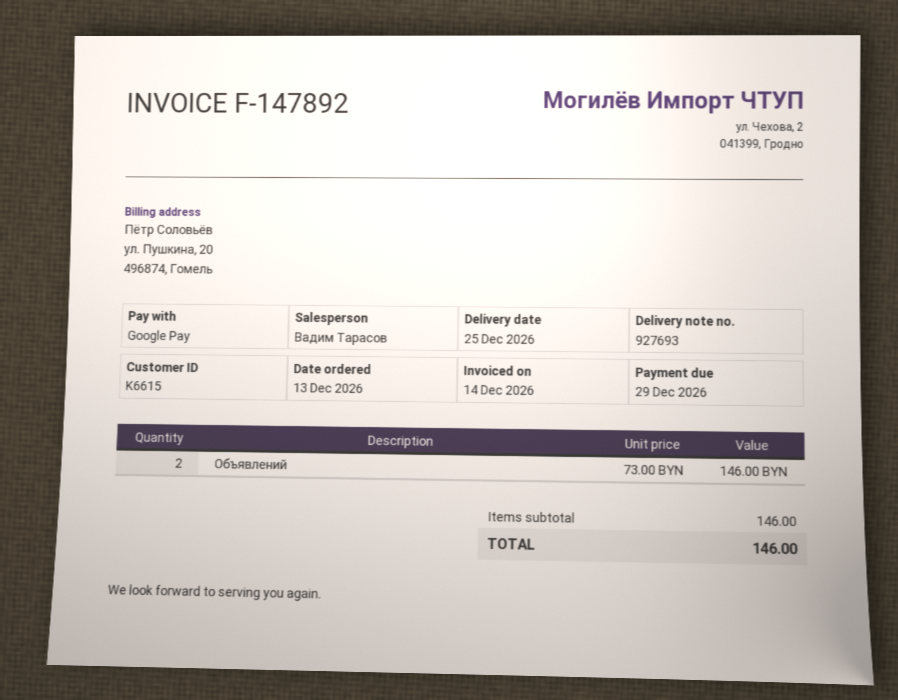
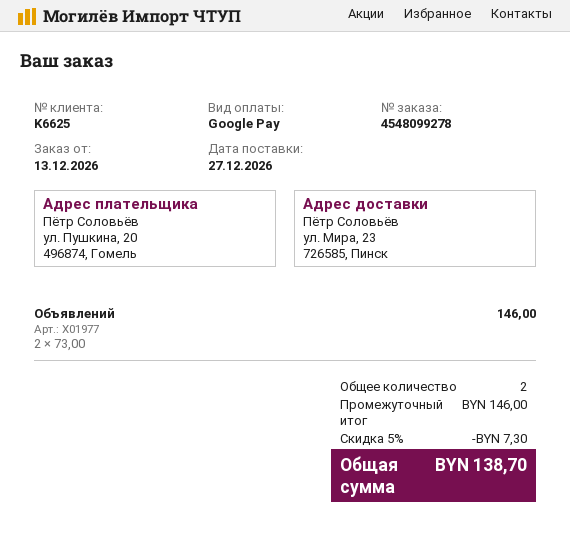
delivery date: 2026-12-25 -> 2026-12-27
customer number: K6615 -> K6625
discount: none -> 5% = 7.30
total: 146.00 -> 138.70

